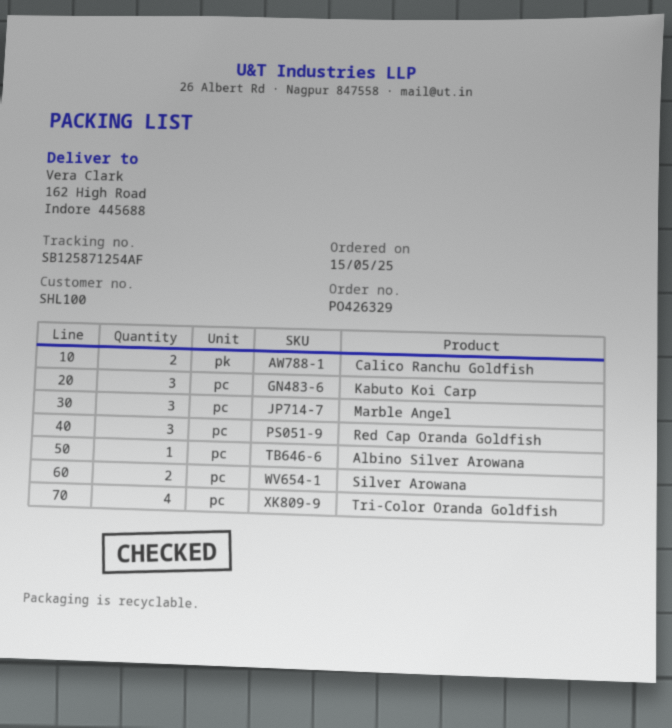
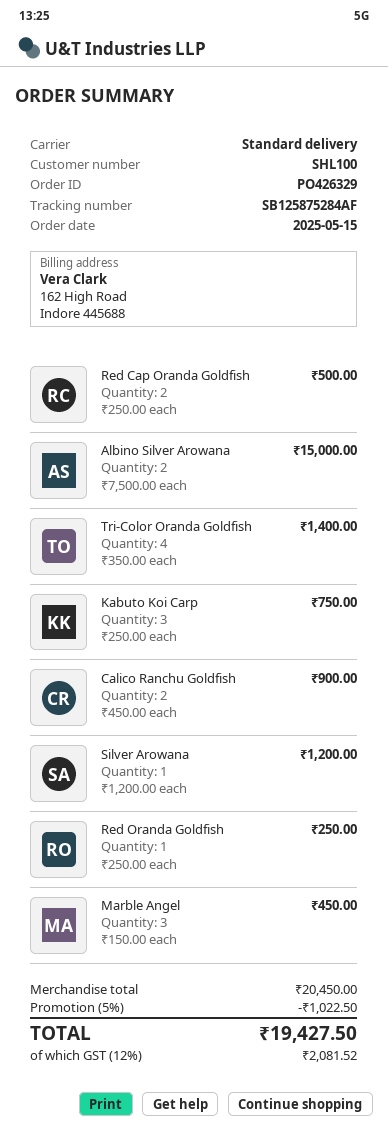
tracking number: SB125871254AF -> SB125875284AF
Red Cap Oranda Goldfish: 3 -> 2
Albino Silver Arowana: 1 -> 2
Silver Arowana: 2 -> 1
Red Oranda Goldfish: none -> 1

